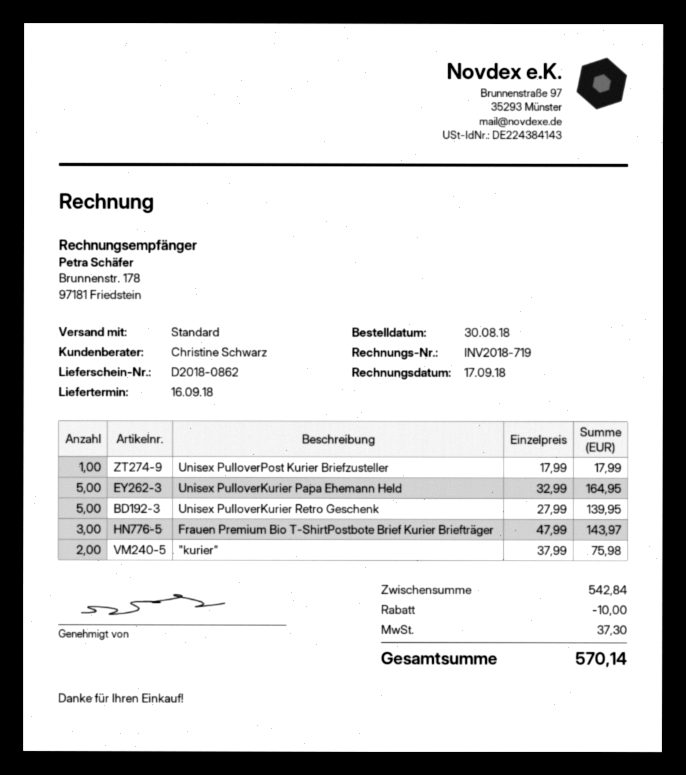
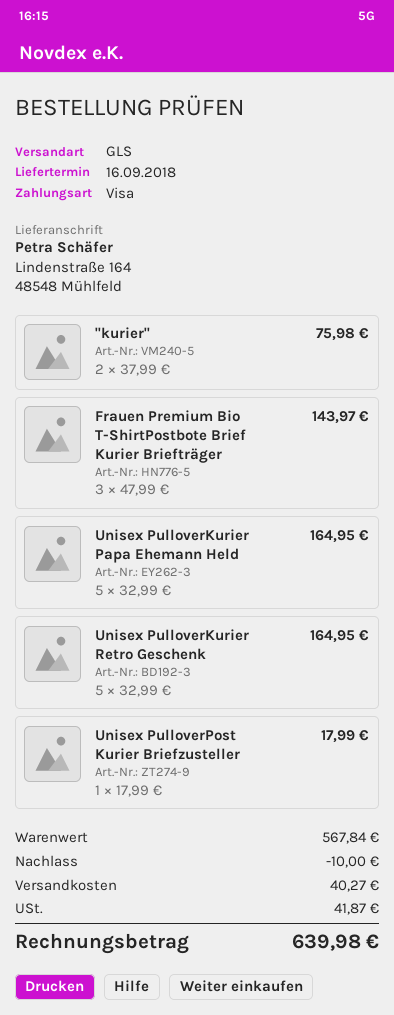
shipping method: standard -> GLS
Unisex PulloverKurier Retro Geschenk: 5 x 27.99 = 139.95 -> 5 x 32.99 = 164.95
subtotal: 542.84 -> 567.84
shipping: none -> 40.27
tax: 37.30 -> 41.87
total: 570.14 -> 639.98

